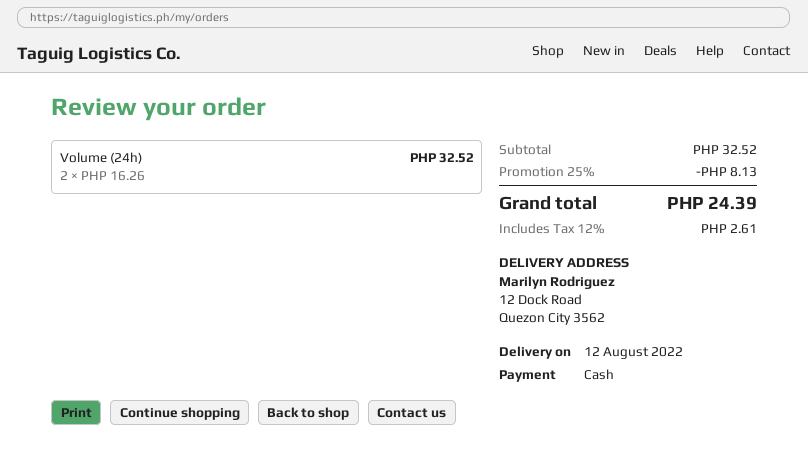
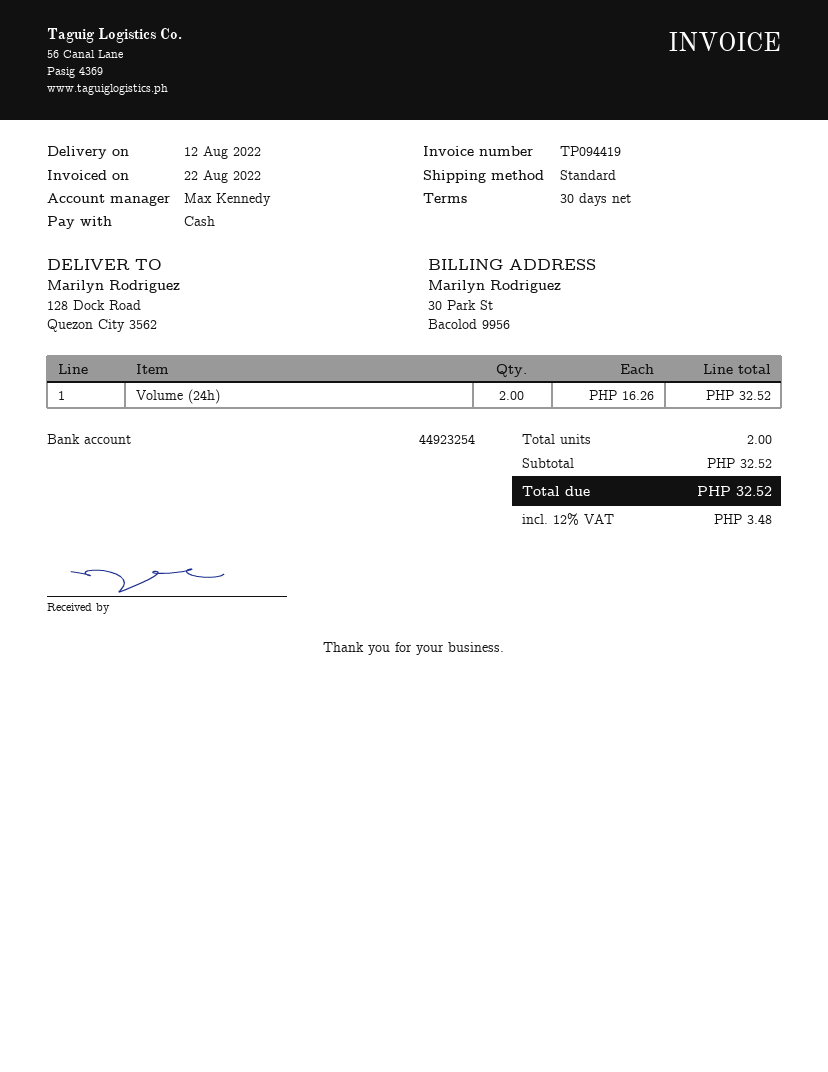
ship to: 12 Dock Road, Quezon City 3562 -> 128 Dock Road, Quezon City 3562
discount: 25% = 8.13 -> none
tax: 12% = 2.61 -> 12% = 3.48
total: 24.39 -> 32.52

